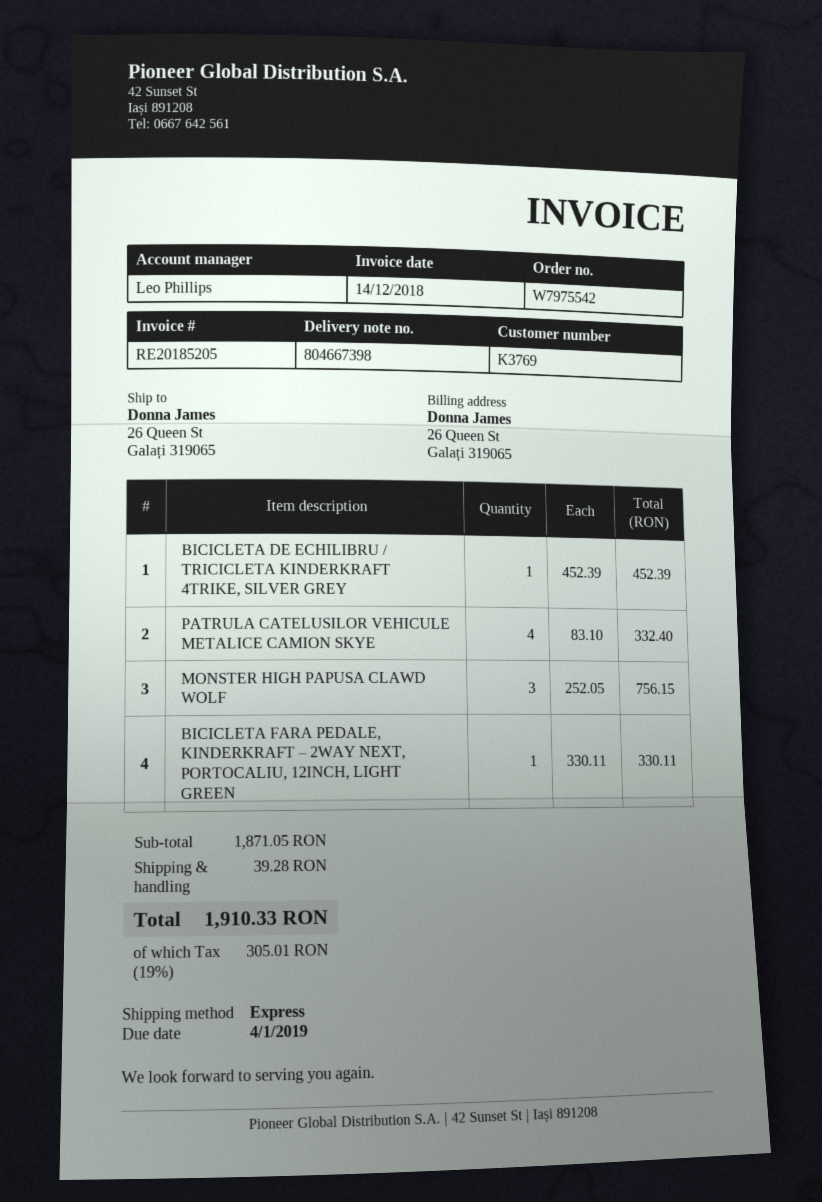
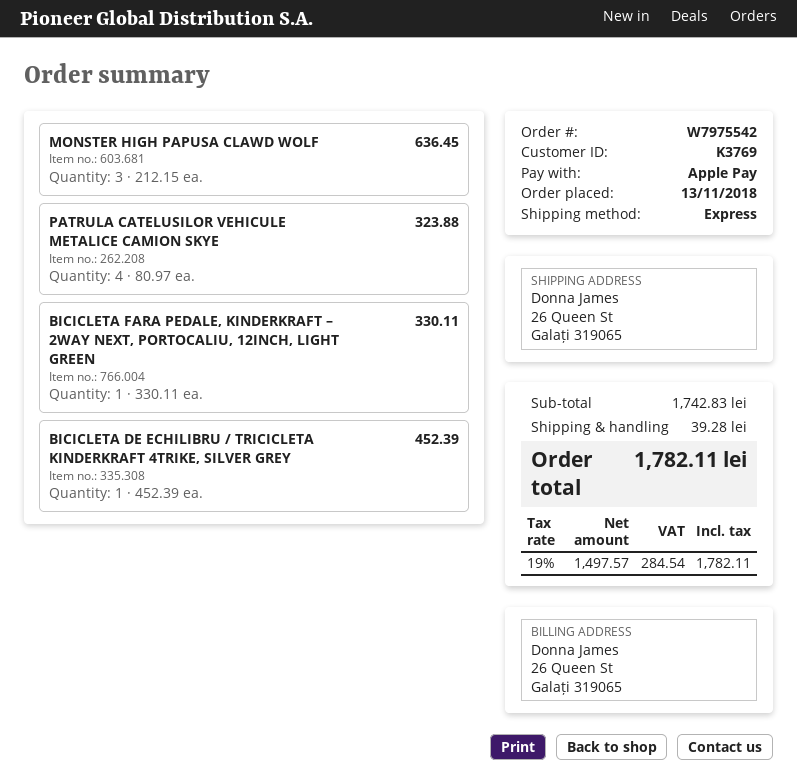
PATRULA CATELUSILOR VEHICULE METALICE CAMION SKYE: 4 x 83.10 = 332.40 -> 4 x 80.97 = 323.88
MONSTER HIGH PAPUSA CLAWD WOLF: 3 x 252.05 = 756.15 -> 3 x 212.15 = 636.45
subtotal: 1871.05 -> 1742.83
tax: 19% = 305.01 -> 19% = 284.54
total: 1910.33 -> 1782.11

